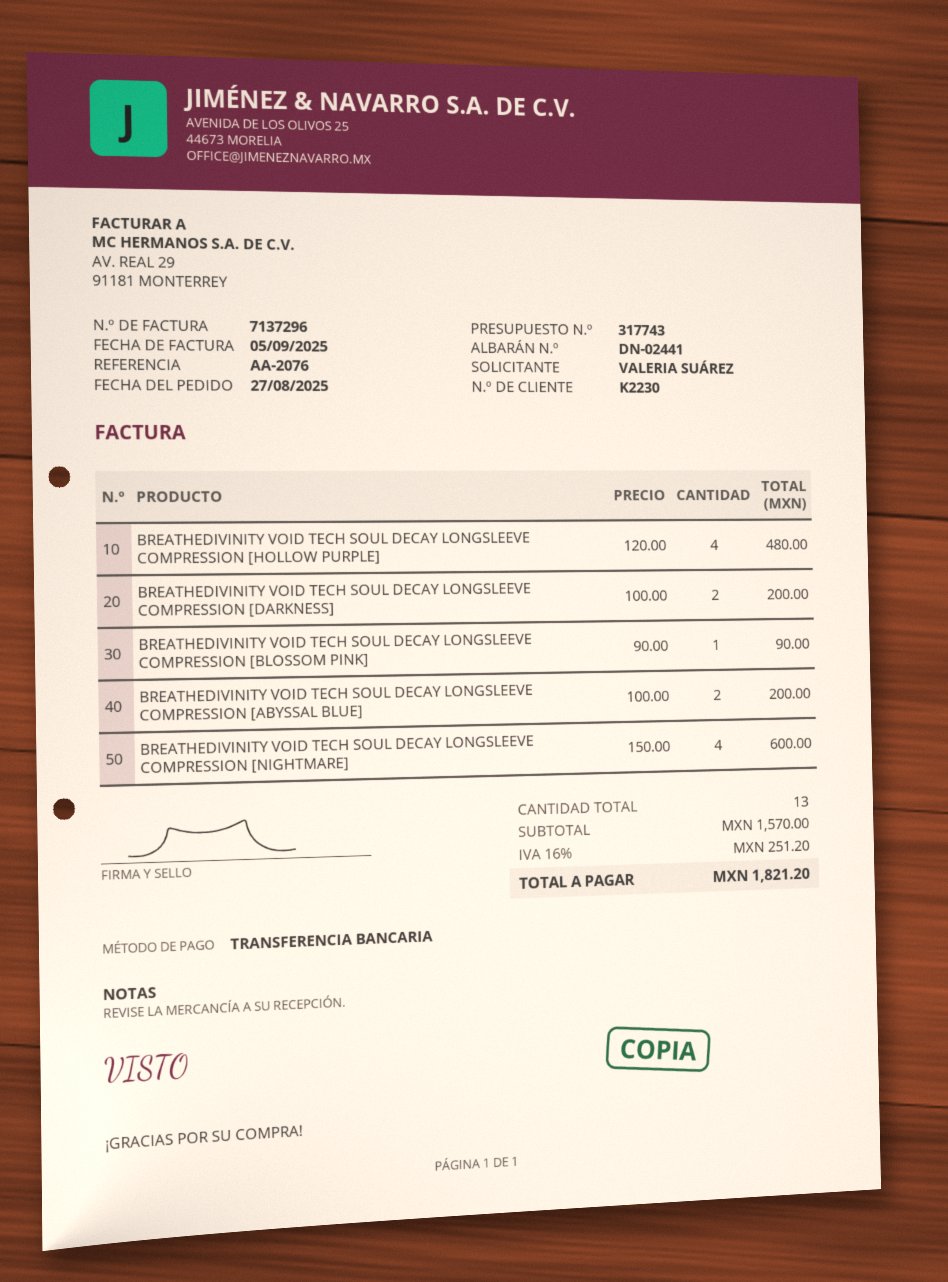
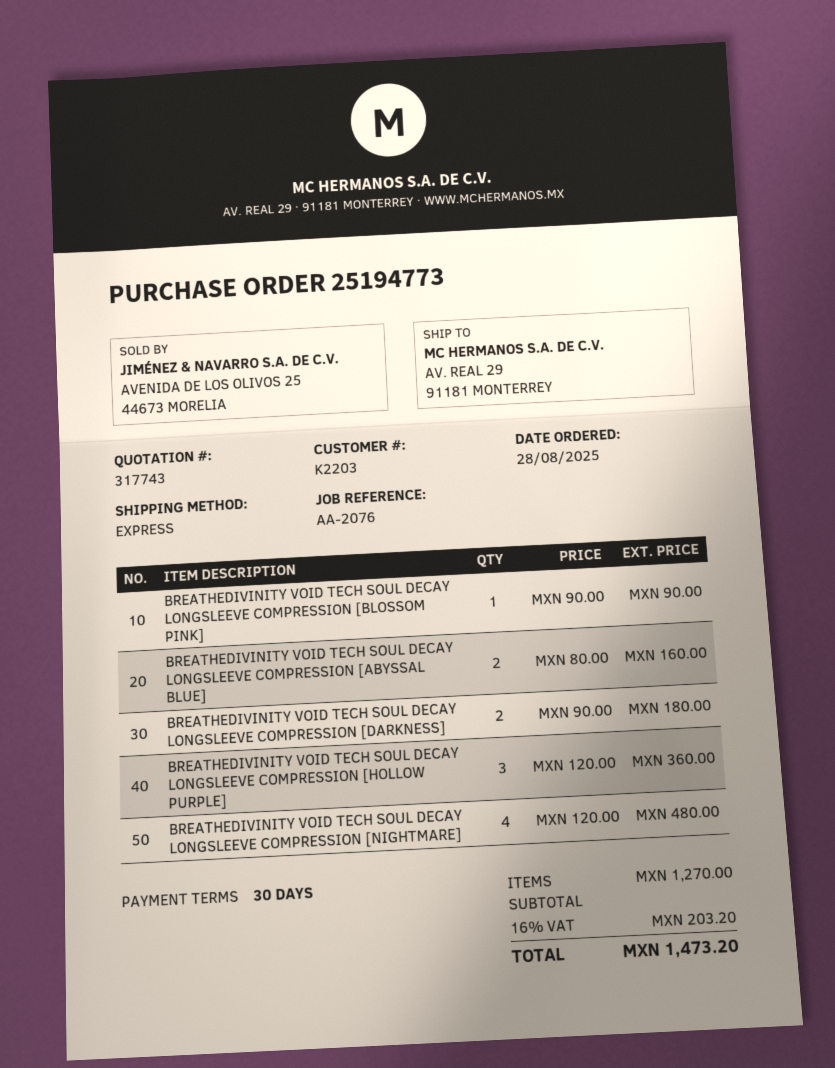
order date: 2025-08-27 -> 2025-08-28
customer number: K2230 -> K2203
BREATHEDIVINITY VOID TECH SOUL DECAY LONGSLEEVE COMPRESSION [HOLLOW PURPLE]: 4 x 120.00 = 480.00 -> 3 x 120.00 = 360.00
BREATHEDIVINITY VOID TECH SOUL DECAY LONGSLEEVE COMPRESSION [DARKNESS]: 2 x 100.00 = 200.00 -> 2 x 90.00 = 180.00
BREATHEDIVINITY VOID TECH SOUL DECAY LONGSLEEVE COMPRESSION [ABYSSAL BLUE]: 2 x 100.00 = 200.00 -> 2 x 80.00 = 160.00
BREATHEDIVINITY VOID TECH SOUL DECAY LONGSLEEVE COMPRESSION [NIGHTMARE]: 4 x 150.00 = 600.00 -> 4 x 120.00 = 480.00
subtotal: 1570.00 -> 1270.00
tax: 16% = 251.20 -> 16% = 203.20
total: 1821.20 -> 1473.20

